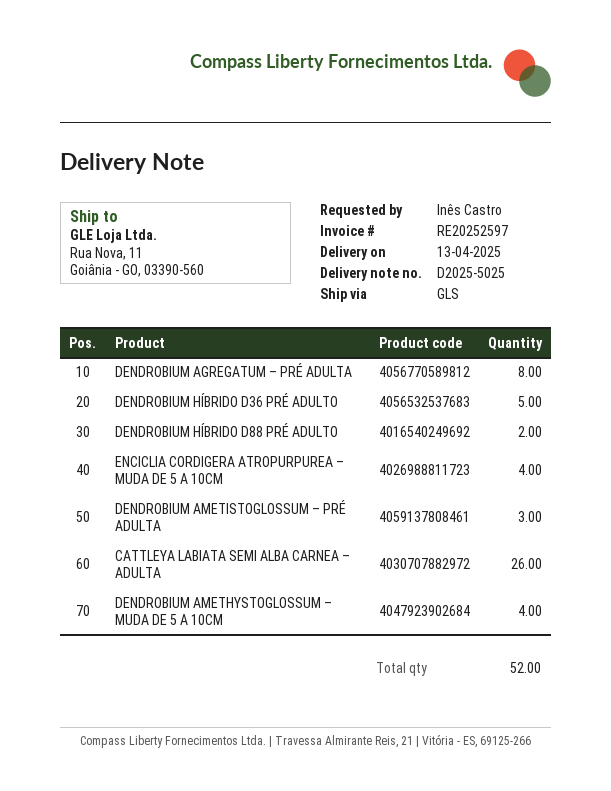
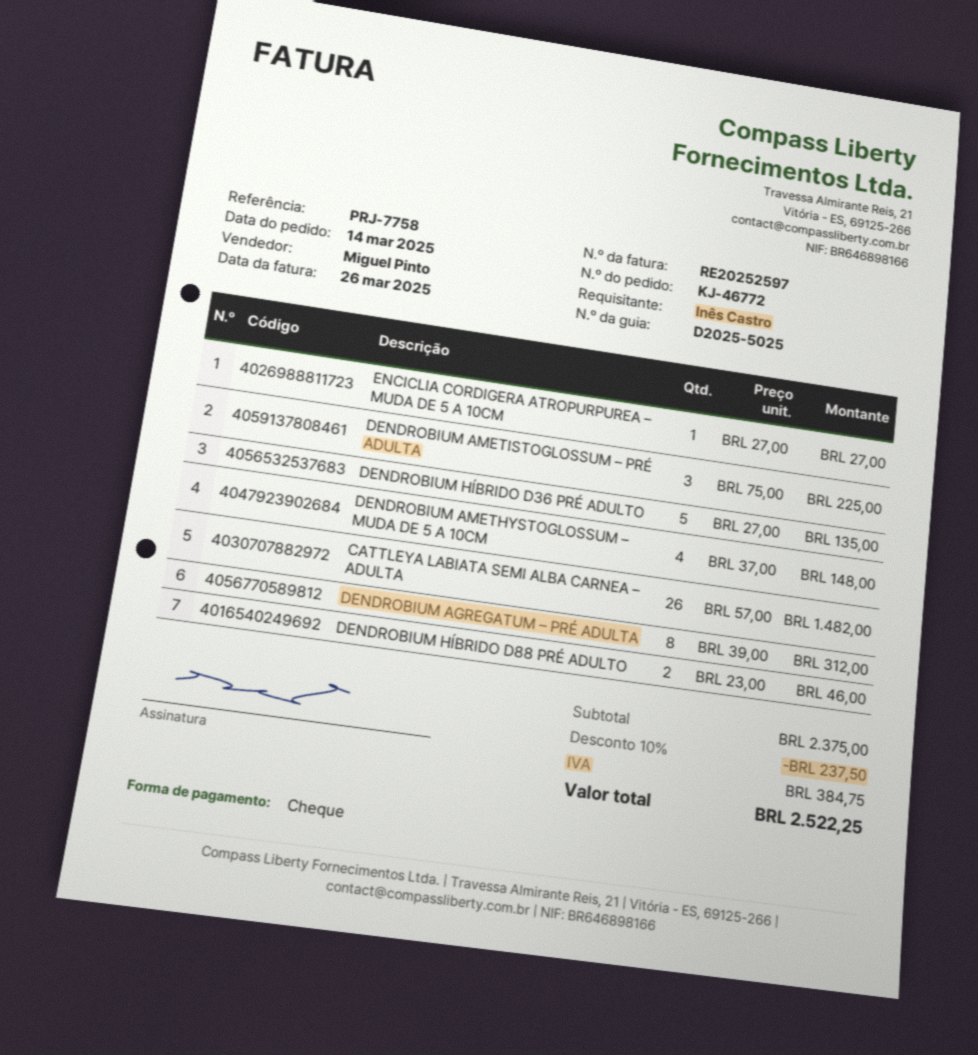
ENCICLIA CORDIGERA ATROPURPUREA – MUDA DE 5 A 10CM: 4 -> 1

